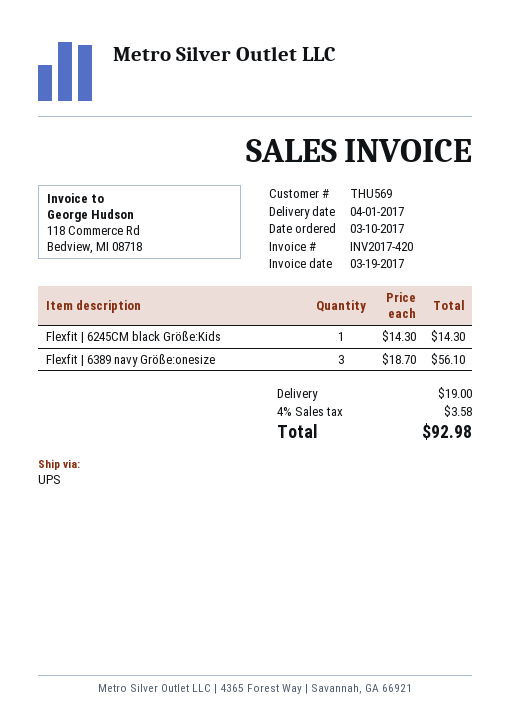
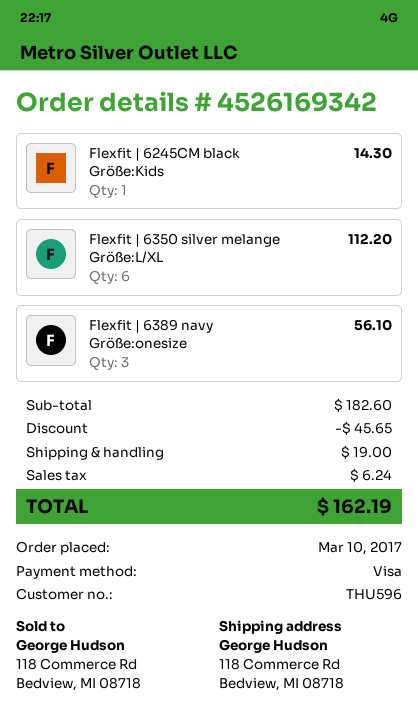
customer number: THU569 -> THU596
Flexfit | 6350 silver melange Größe:L/XL: none -> 6 for 112.20
discount: none -> 45.65
tax: 3.58 -> 6.24
total: 92.98 -> 162.19

